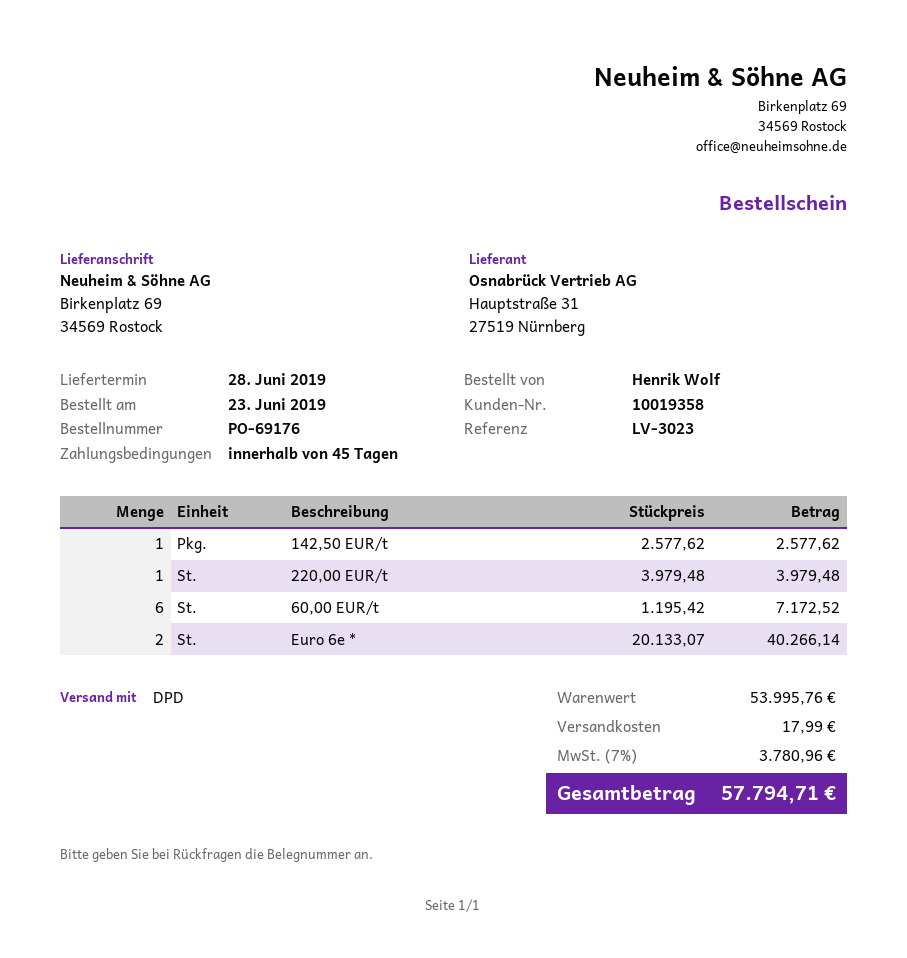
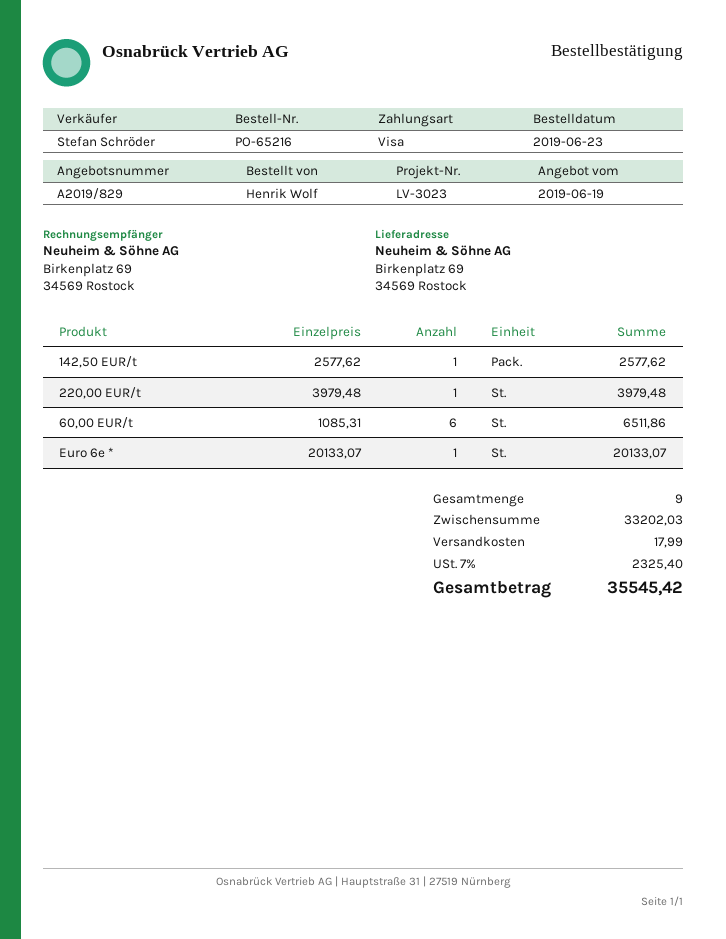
order number: PO-69176 -> PO-65216
60,00 EUR/t: 6 x 1195.42 = 7172.52 -> 6 x 1085.31 = 6511.86
Euro 6e *: 2 x 20133.07 = 40266.14 -> 1 x 20133.07 = 20133.07
subtotal: 53995.76 -> 33202.03
tax: 7% = 3780.96 -> 7% = 2325.40
total: 57794.71 -> 35545.42

